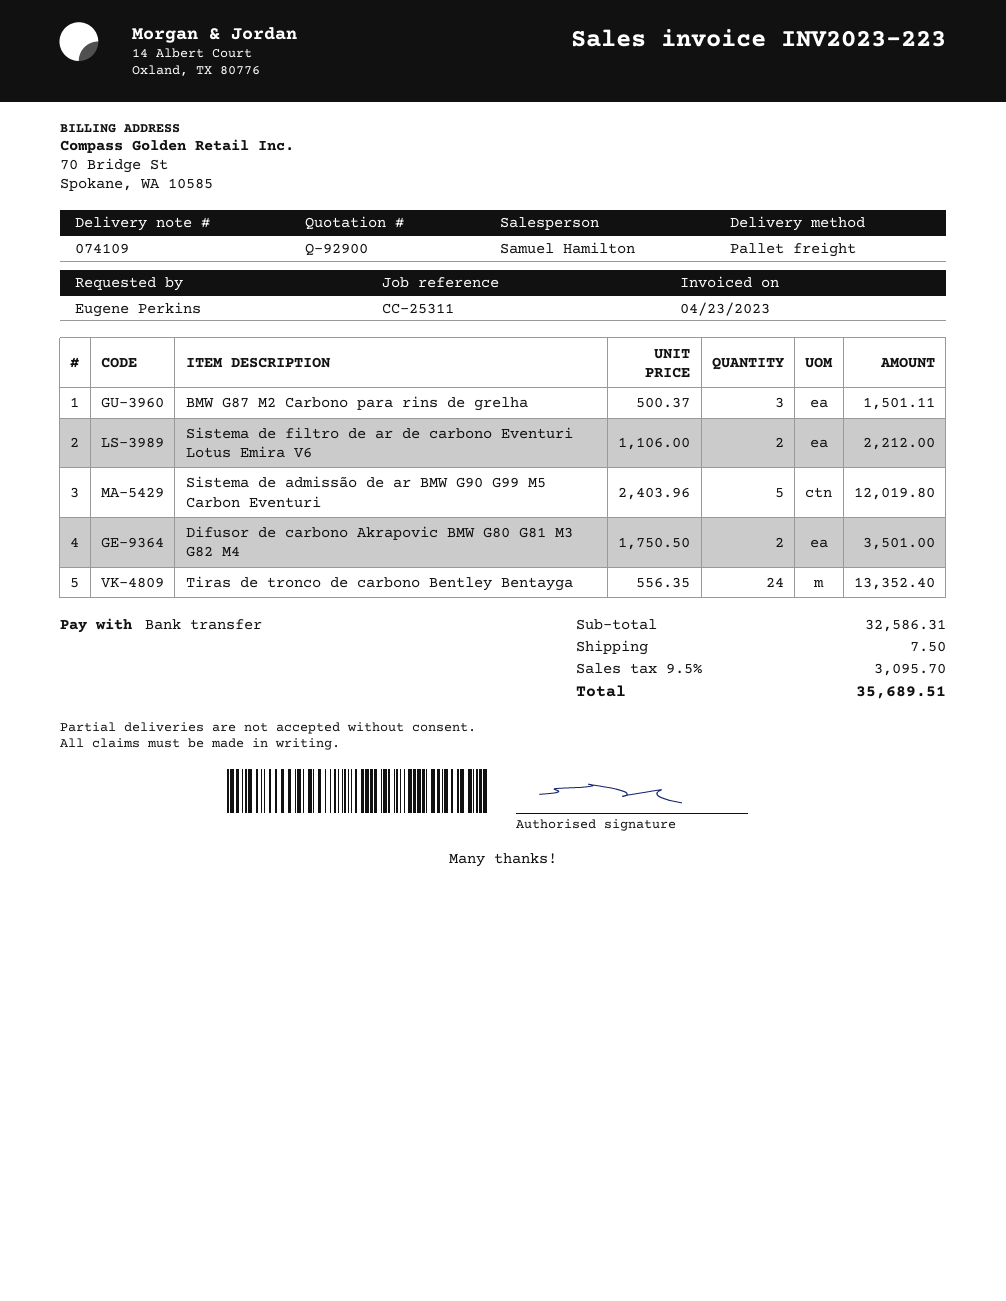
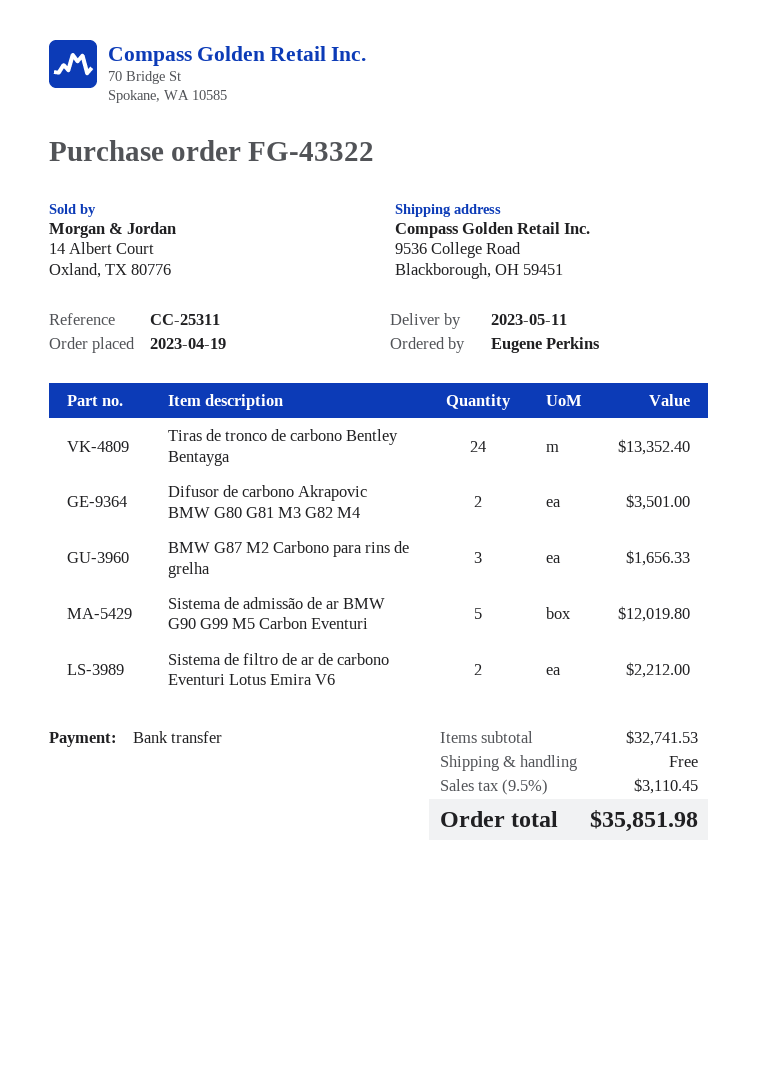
BMW G87 M2 Carbono para rins de grelha: 3 for 1501.11 -> 3 for 1656.33
subtotal: 32586.31 -> 32741.53
shipping: 7.50 -> 0.00
tax: 9.5% = 3095.70 -> 9.5% = 3110.45
total: 35689.51 -> 35851.98

